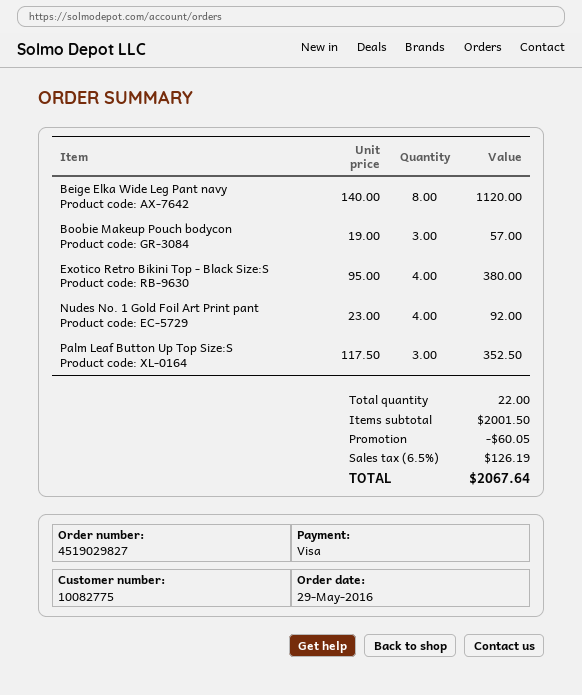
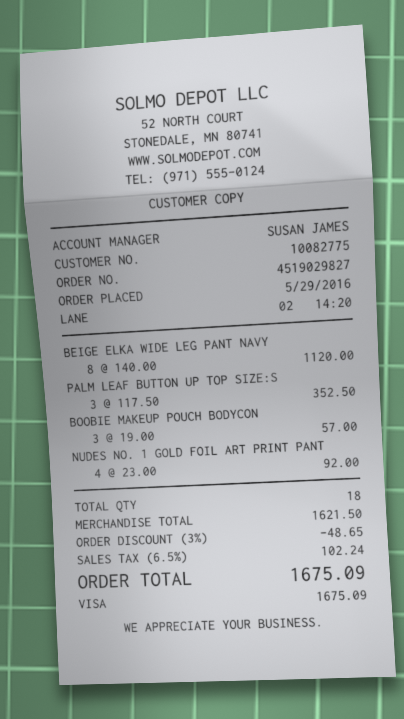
Exotico Retro Bikini Top - Black Size:S: 4 x 95.00 = 380.00 -> none
total quantity: 22 -> 18
subtotal: 2001.50 -> 1621.50
discount: 60.05 -> 48.65
tax: 6.5% = 126.19 -> 6.5% = 102.24
total: 2067.64 -> 1675.09

